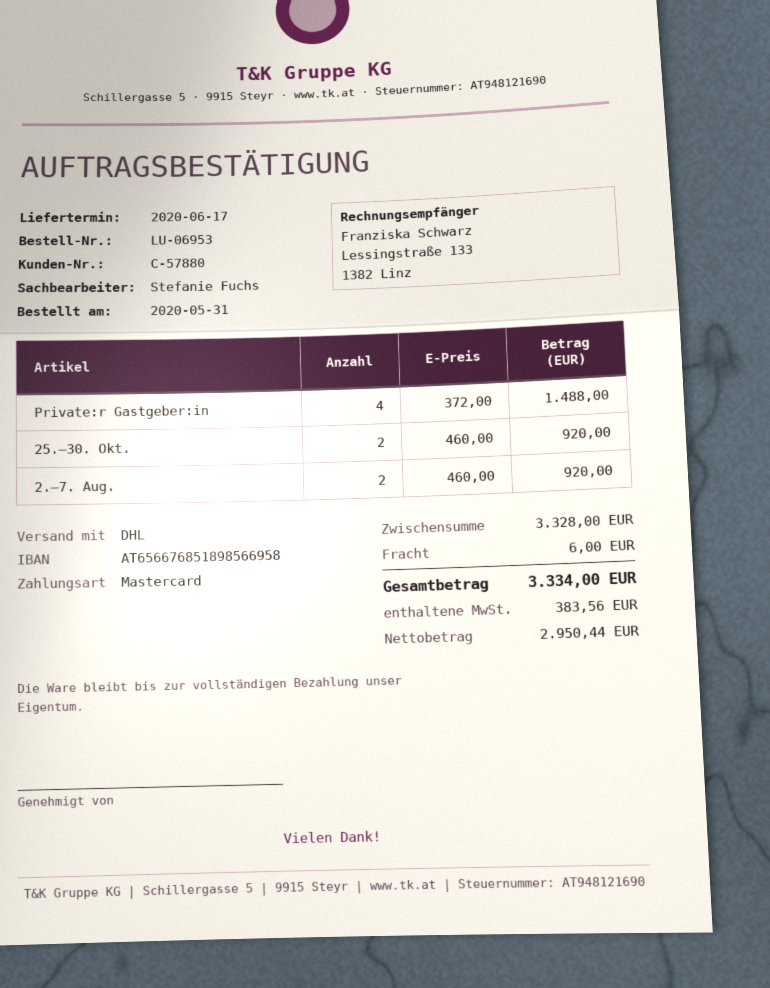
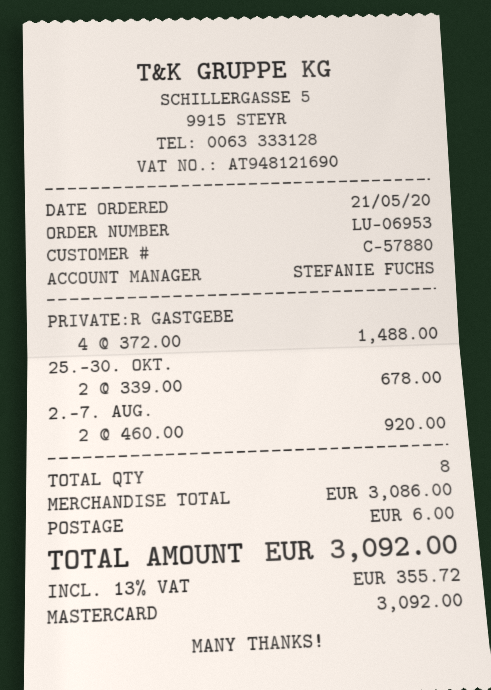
order date: 2020-05-31 -> 2020-05-21
25.–30. Okt.: 2 x 460.00 = 920.00 -> 2 x 339.00 = 678.00
subtotal: 3328.00 -> 3086.00
tax: 383.56 -> 355.72
total: 3334.00 -> 3092.00

